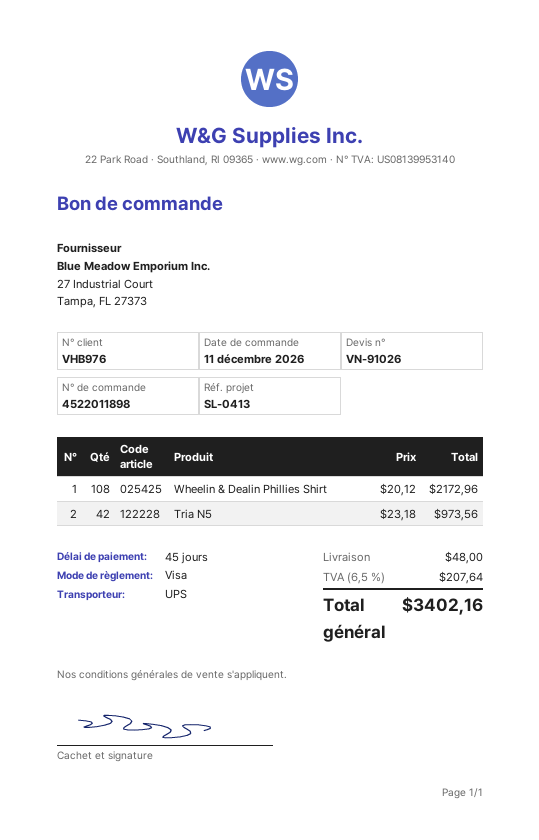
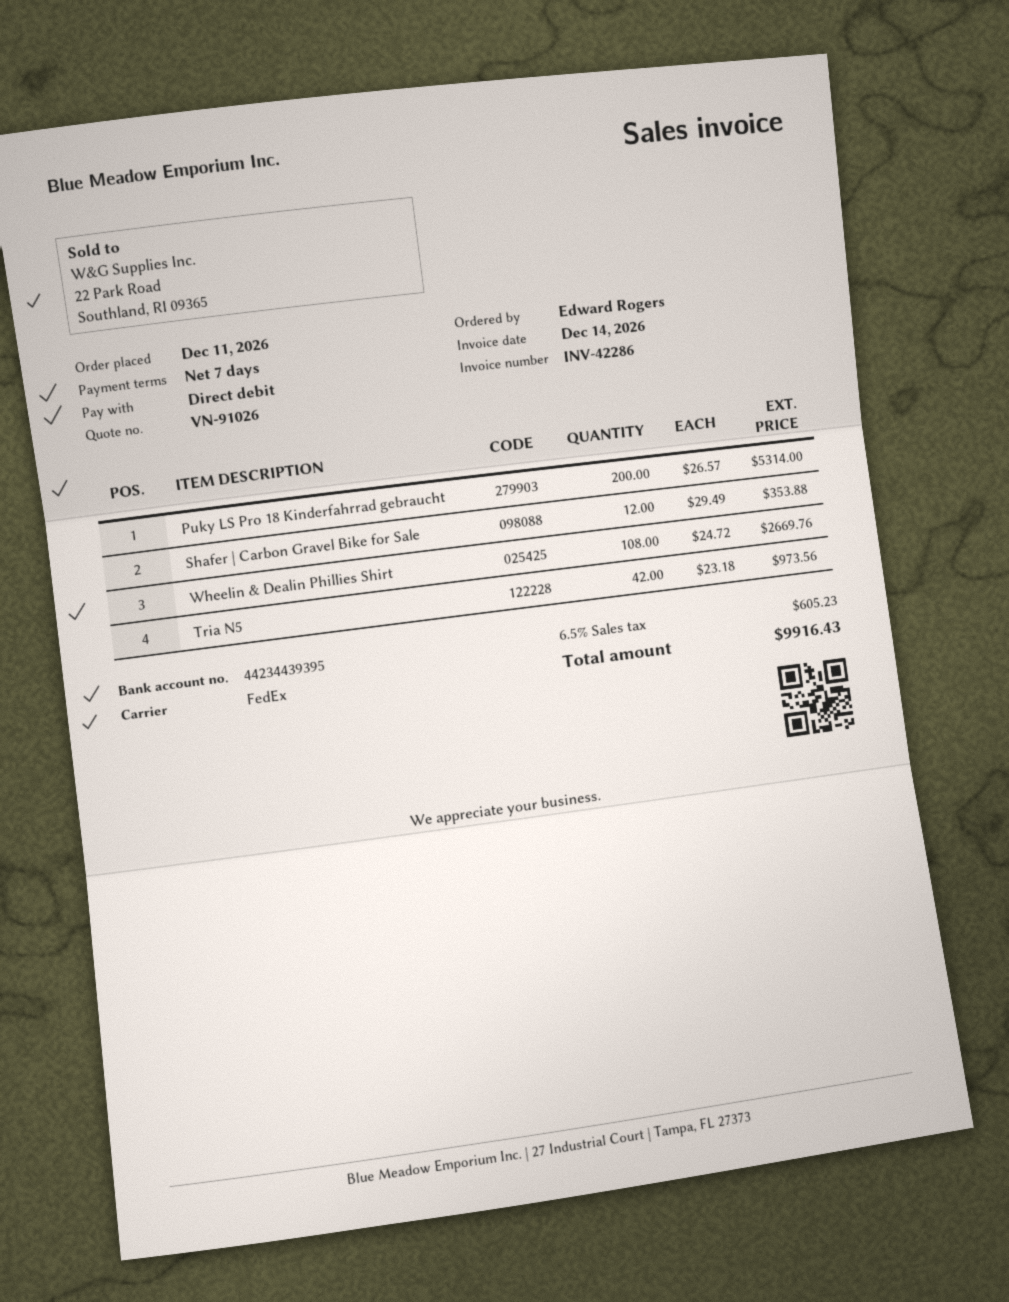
payment terms: 45 days -> 7 days
payment method: Visa -> direct debit
shipping method: UPS -> FedEx
Wheelin & Dealin Phillies Shirt: 108 x 20.12 = 2172.96 -> 108 x 24.72 = 2669.76
Puky LS Pro 18 Kinderfahrrad gebraucht: none -> 200 x 26.57 = 5314.00
Shafer | Carbon Gravel Bike for Sale: none -> 12 x 29.49 = 353.88
shipping: 48.00 -> none
tax: 6.5% = 207.64 -> 6.5% = 605.23
total: 3402.16 -> 9916.43

